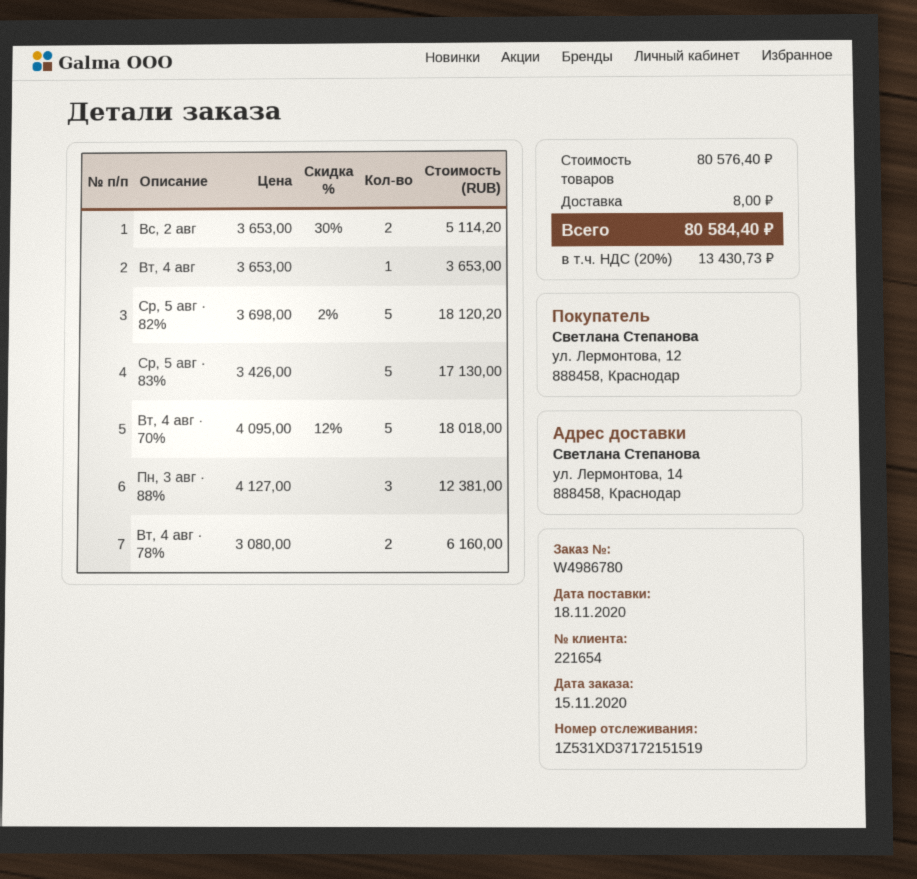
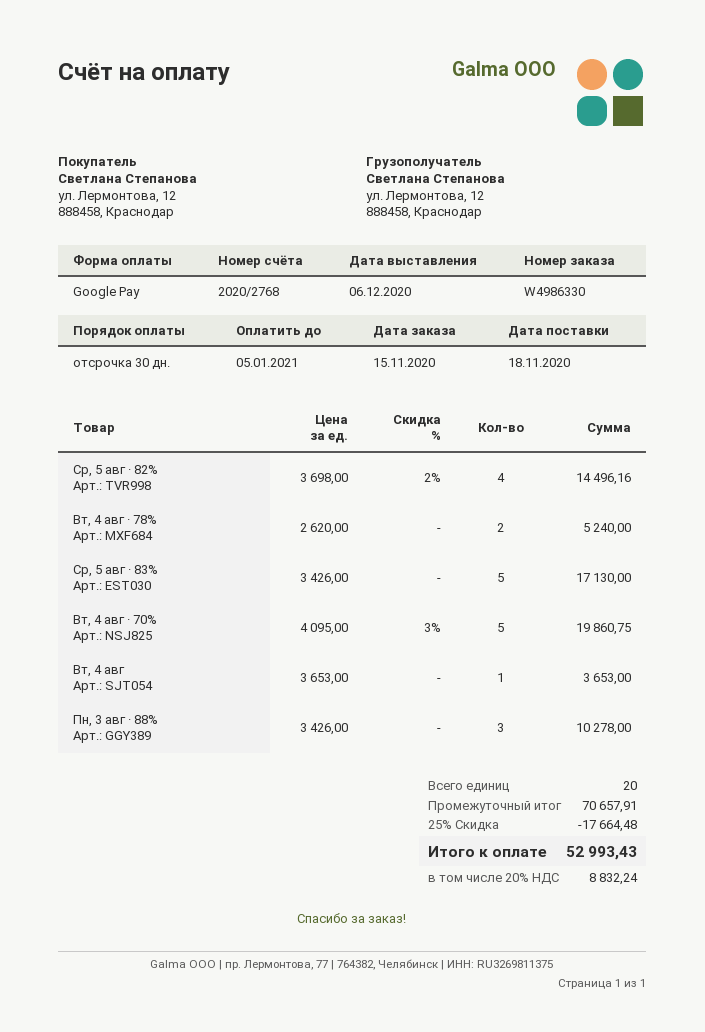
order number: W4986780 -> W4986330
ship to: ул. Лермонтова, 14, 888458, Краснодар -> ул. Лермонтова, 12, 888458, Краснодар
Вс, 2 авг: 2 x 3653.00 - 30% = 5114.20 -> none
Ср, 5 авг · 82%: 5 x 3698.00 - 2% = 18120.20 -> 4 x 3698.00 - 2% = 14496.16
Вт, 4 авг · 70%: 5 x 4095.00 - 12% = 18018.00 -> 5 x 4095.00 - 3% = 19860.75
Пн, 3 авг · 88%: 3 x 4127.00 = 12381.00 -> 3 x 3426.00 = 10278.00
Вт, 4 авг · 78%: 2 x 3080.00 = 6160.00 -> 2 x 2620.00 = 5240.00
subtotal: 80576.40 -> 70657.91
discount: none -> 25% = 17664.48
shipping: 8.00 -> none
tax: 20% = 13430.73 -> 20% = 8832.24
total: 80584.40 -> 52993.43

